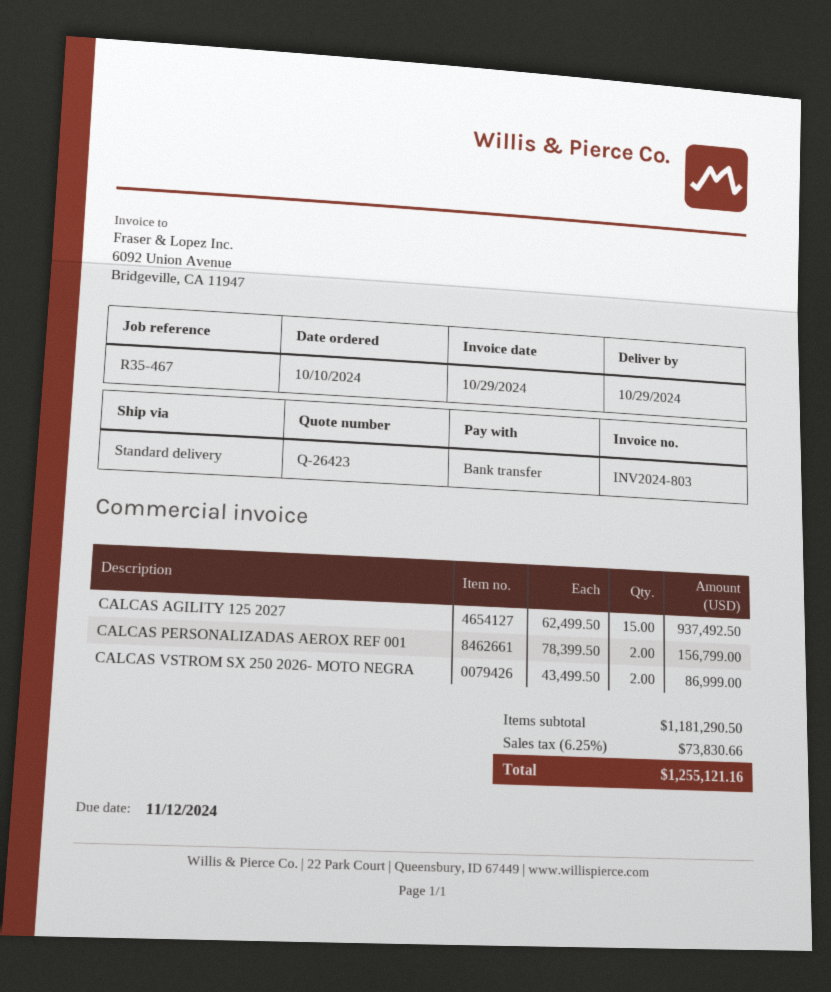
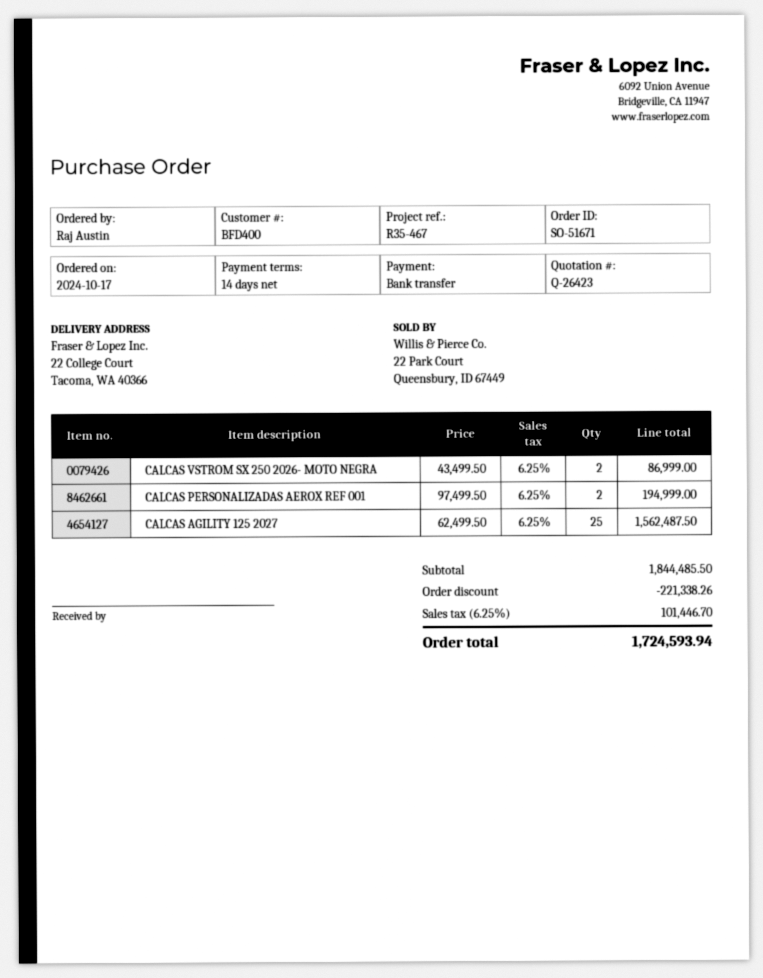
order date: 2024-10-10 -> 2024-10-17
CALCAS AGILITY 125 2027: 15 x 62499.50 = 937492.50 -> 25 x 62499.50 = 1562487.50
CALCAS PERSONALIZADAS AEROX REF 001: 2 x 78399.50 = 156799.00 -> 2 x 97499.50 = 194999.00
subtotal: 1181290.50 -> 1844485.50
discount: none -> 221338.26
tax: 6.25% = 73830.66 -> 6.25% = 101446.70
total: 1255121.16 -> 1724593.94

